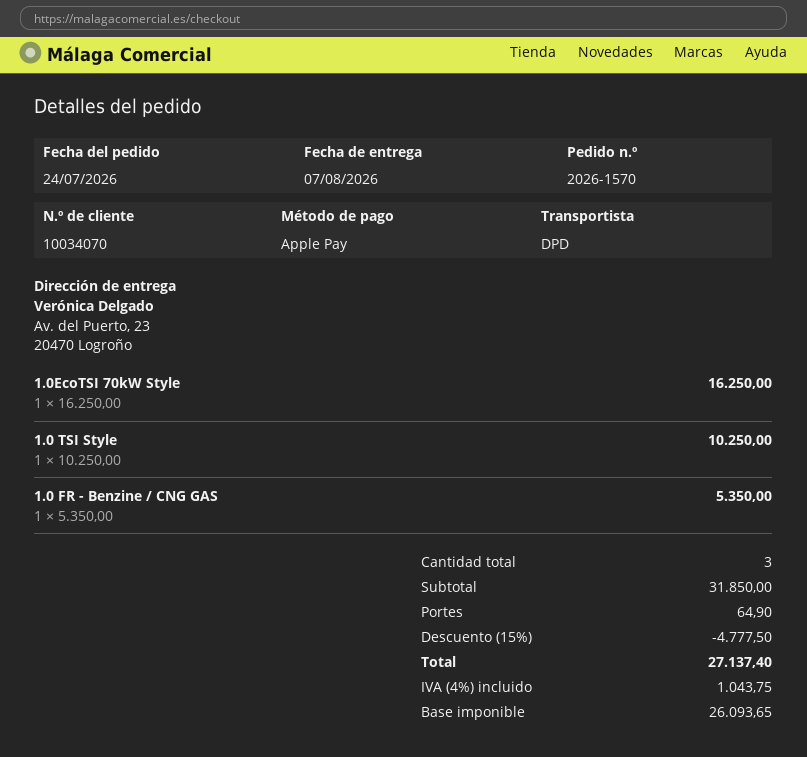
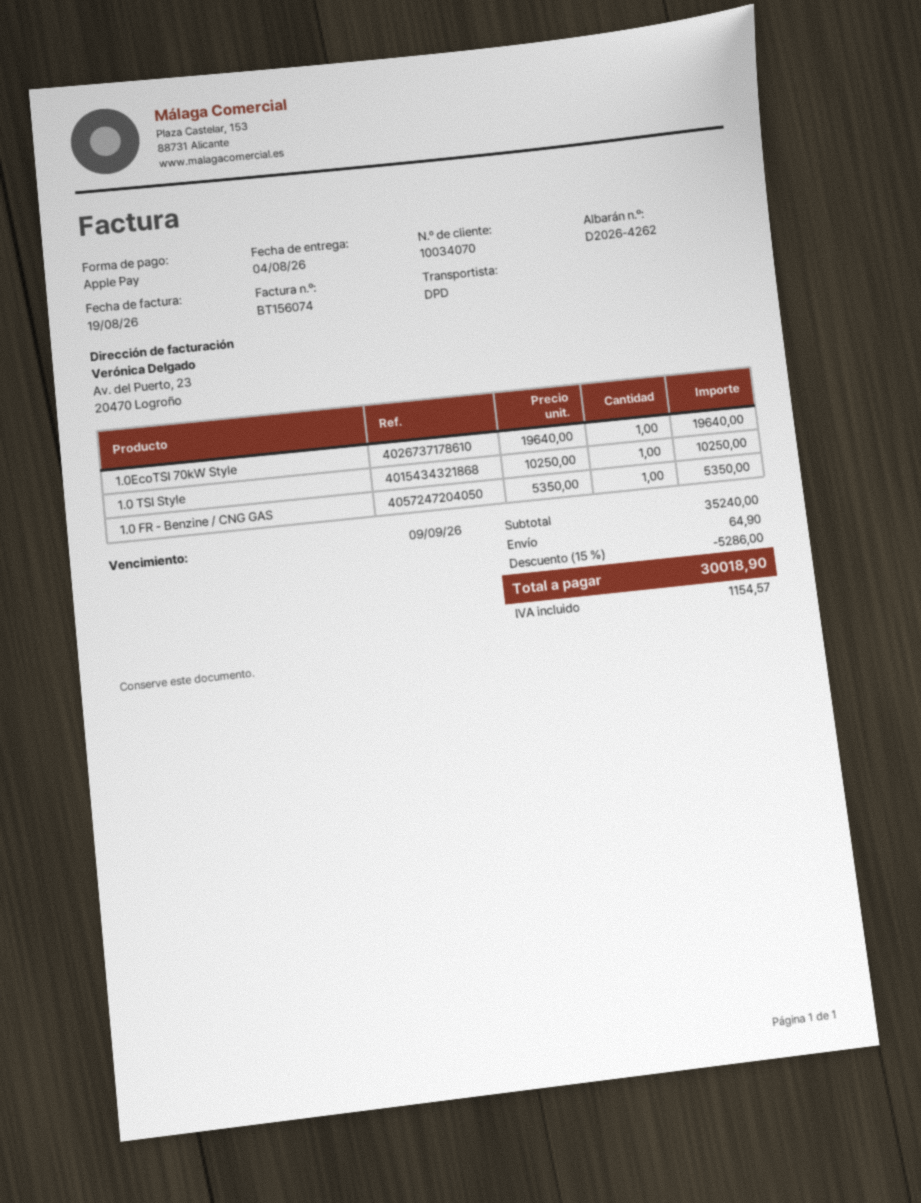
delivery date: 2026-08-07 -> 2026-08-04
1.0EcoTSI 70kW Style: 1 x 16250.00 = 16250.00 -> 1 x 19640.00 = 19640.00
subtotal: 31850.00 -> 35240.00
discount: 15% = 4777.50 -> 15% = 5286.00
tax: 1043.75 -> 1154.57
total: 27137.40 -> 30018.90

